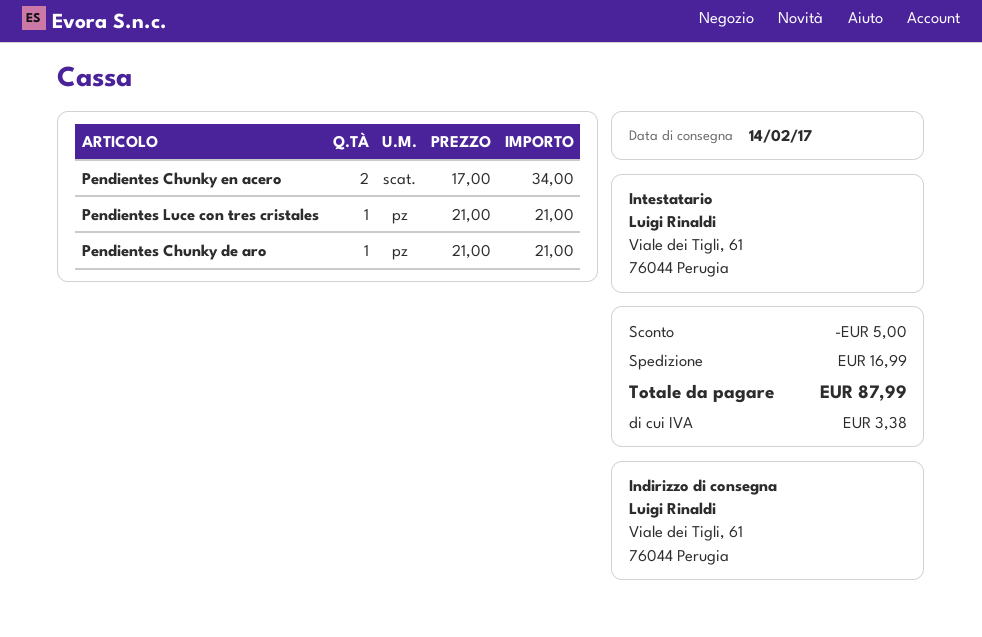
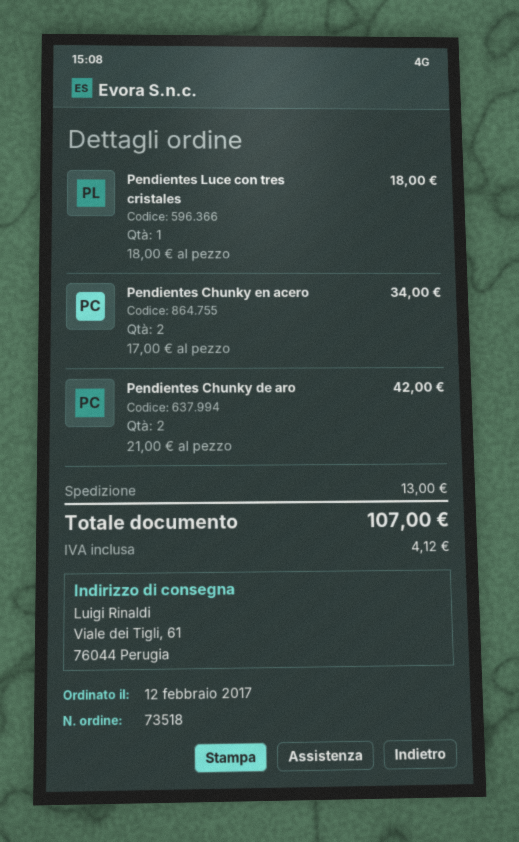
Pendientes Luce con tres cristales: 1 x 21.00 = 21.00 -> 1 x 18.00 = 18.00
Pendientes Chunky de aro: 1 x 21.00 = 21.00 -> 2 x 21.00 = 42.00
discount: 5.00 -> none
shipping: 16.99 -> 13.00
tax: 3.38 -> 4.12
total: 87.99 -> 107.00

